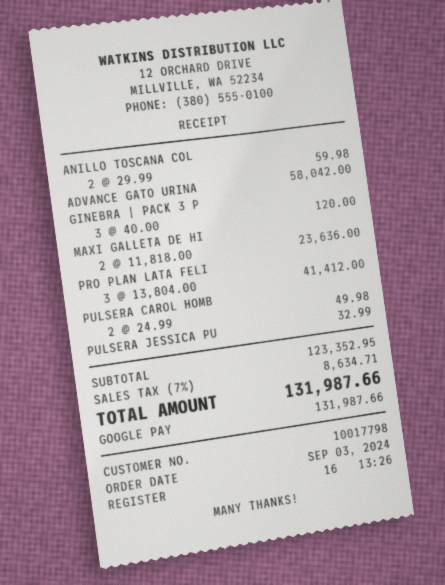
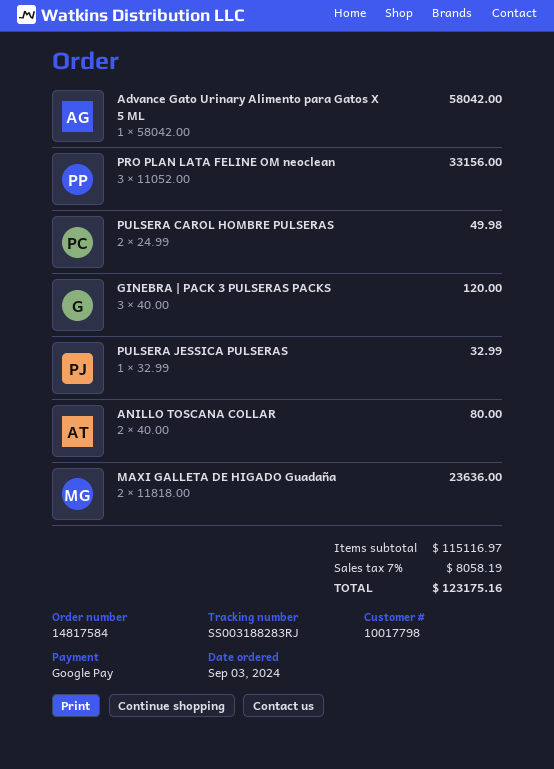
ANILLO TOSCANA COL: 2 x 29.99 = 59.98 -> 2 x 40.00 = 80.00
PRO PLAN LATA FELI: 3 x 13804.00 = 41412.00 -> 3 x 11052.00 = 33156.00
subtotal: 123352.95 -> 115116.97
tax: 7% = 8634.71 -> 7% = 8058.19
total: 131987.66 -> 123175.16

